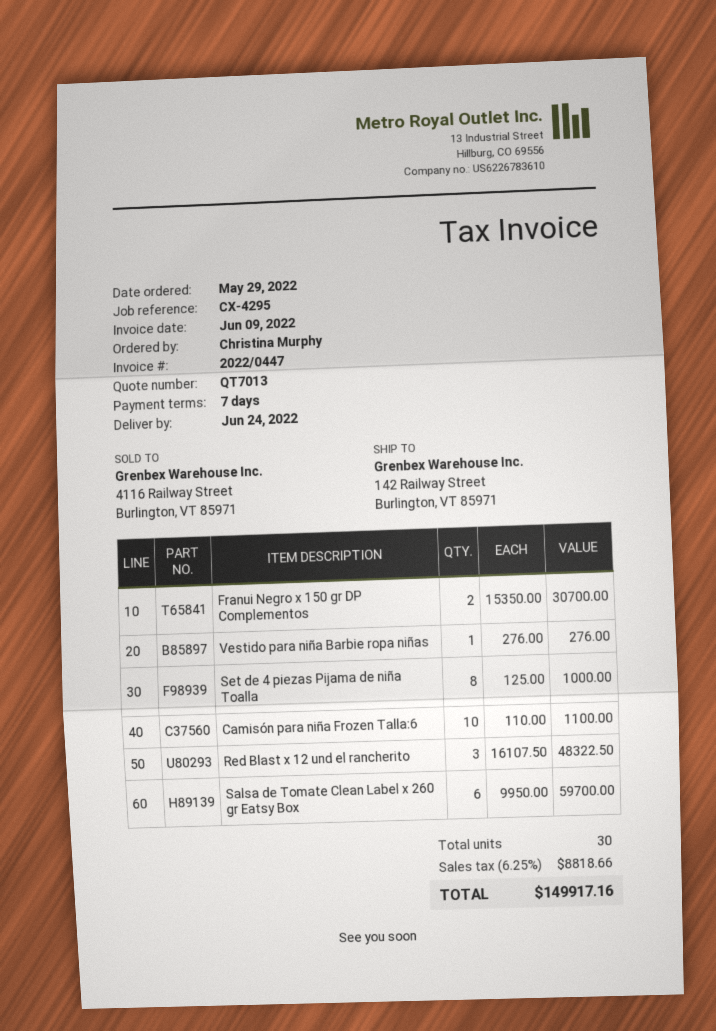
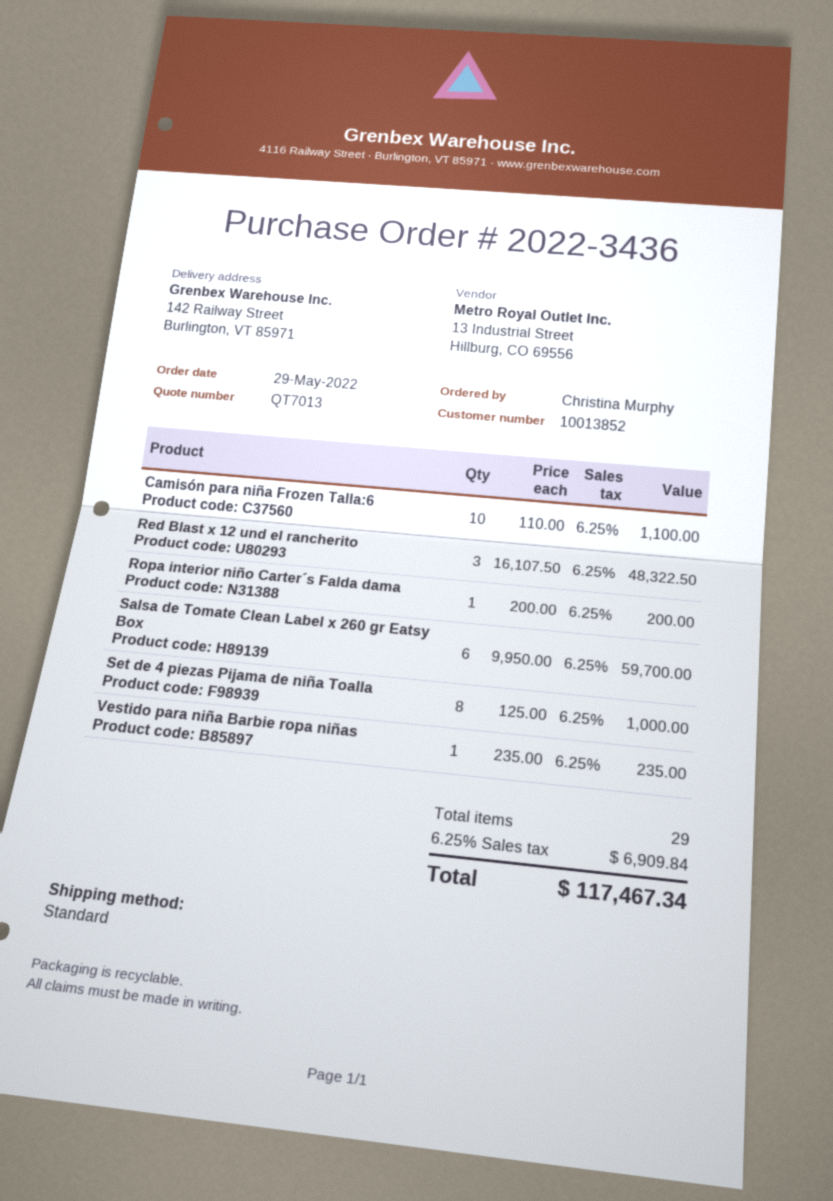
Franui Negro x 150 gr DP Complementos: 2 x 15350.00 = 30700.00 -> none
Vestido para niña Barbie ropa niñas: 1 x 276.00 = 276.00 -> 1 x 235.00 = 235.00
Ropa interior niño Carter´s Falda dama: none -> 1 x 200.00 = 200.00
total quantity: 30 -> 29
tax: 6.25% = 8818.66 -> 6.25% = 6909.84
total: 149917.16 -> 117467.34

